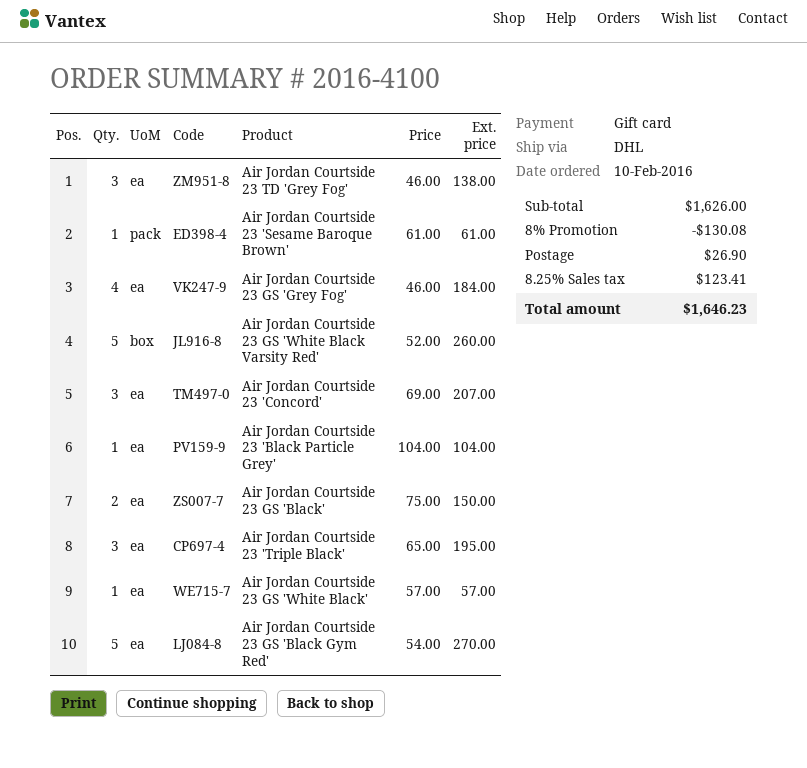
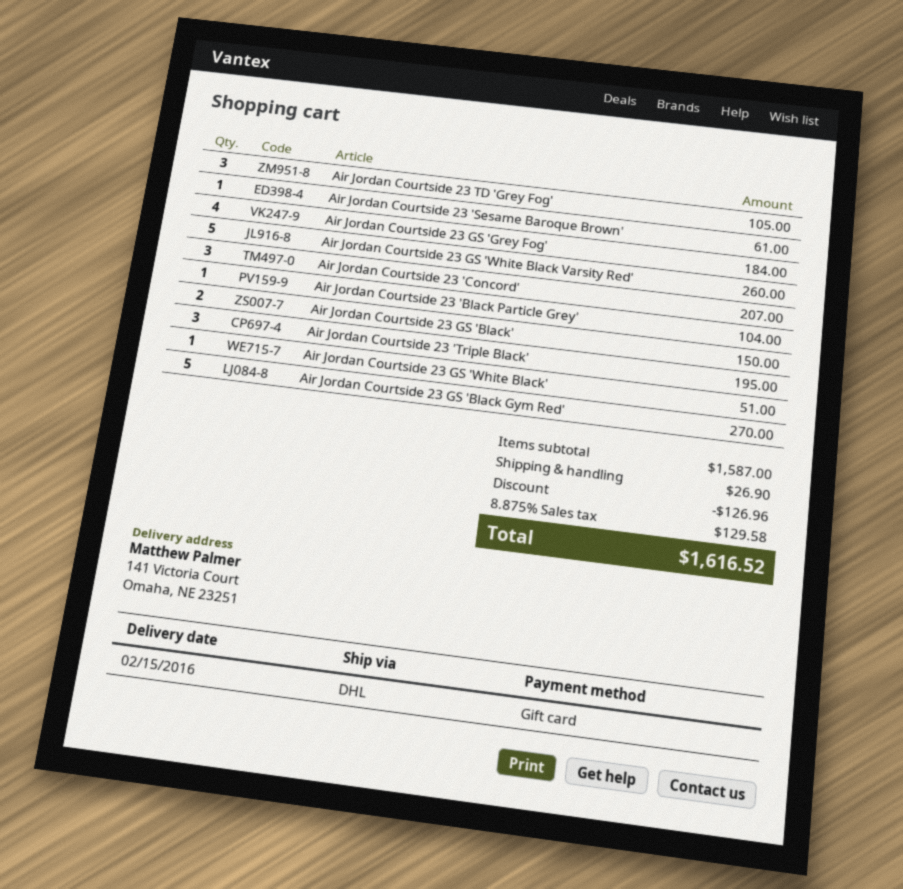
Air Jordan Courtside 23 TD 'Grey Fog': 3 for 138.00 -> 3 for 105.00
Air Jordan Courtside 23 GS 'White Black': 1 for 57.00 -> 1 for 51.00
subtotal: 1626.00 -> 1587.00
discount: 130.08 -> 126.96
tax: 8.25% = 123.41 -> 8.875% = 129.58
total: 1646.23 -> 1616.52

